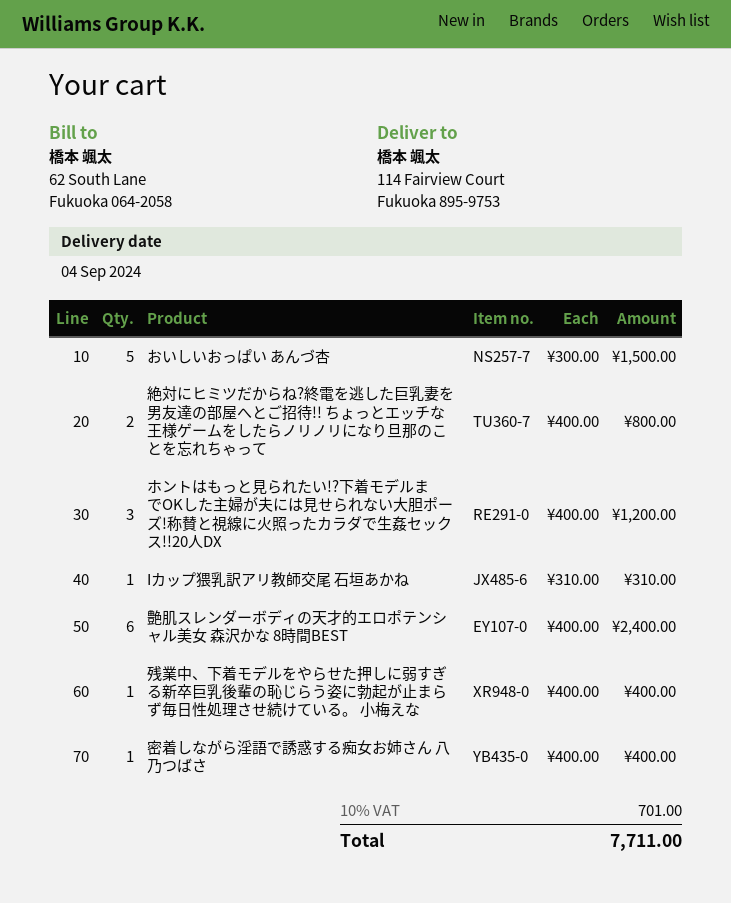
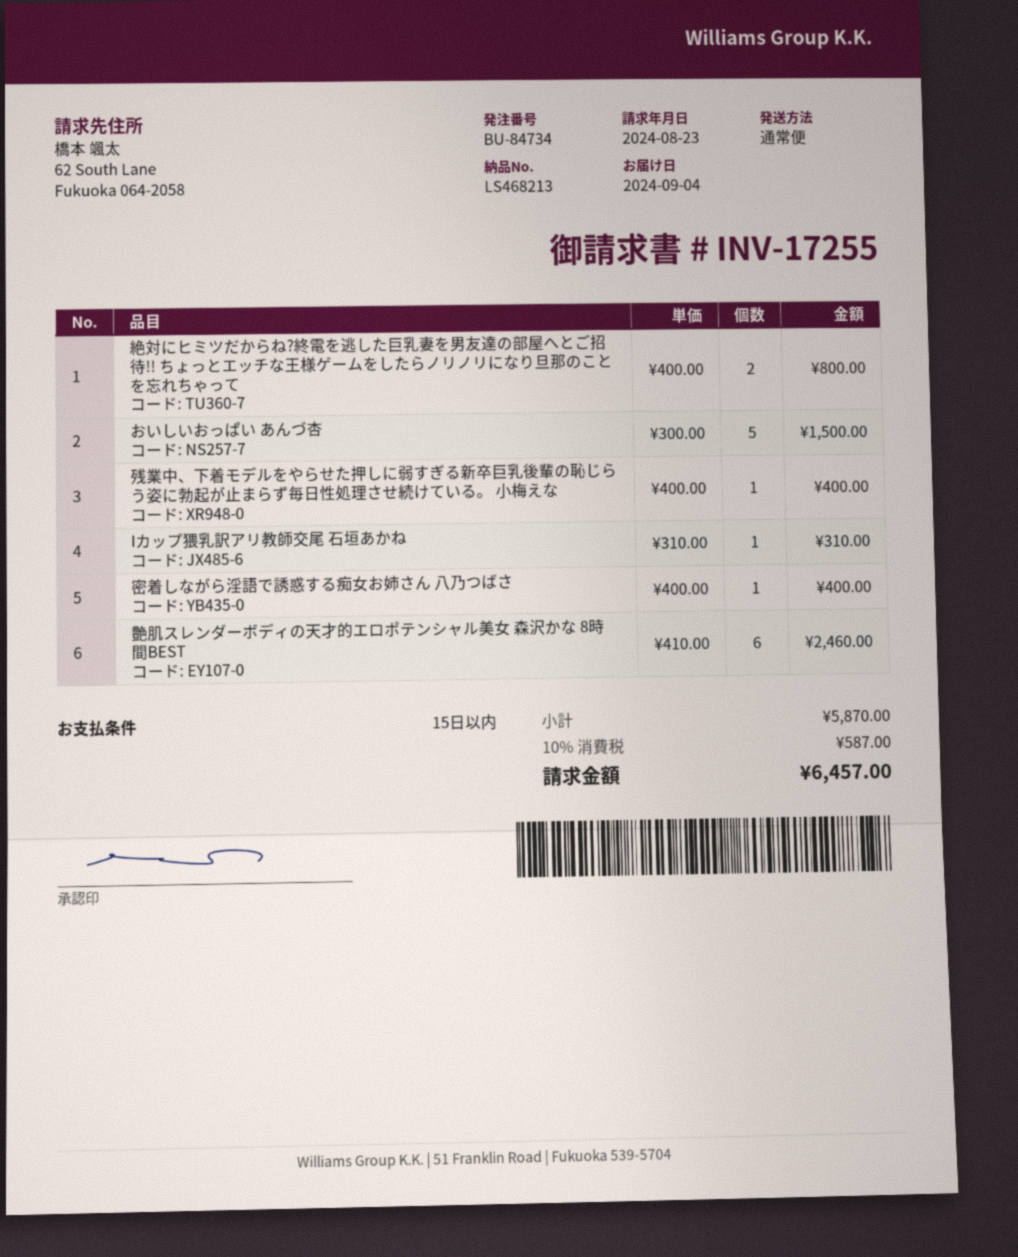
ホントはもっと見られたい!?下着モデルまでOKした主婦が夫には見せられない大胆ポーズ!称賛と視線に火照ったカラダで生姦セックス!!20人DX: 3 x 400.00 = 1200.00 -> none
艶肌スレンダーボディの天才的エロポテンシャル美女 森沢かな 8時間BEST: 6 x 400.00 = 2400.00 -> 6 x 410.00 = 2460.00
tax: 10% = 701.00 -> 10% = 587.00
total: 7711.00 -> 6457.00

